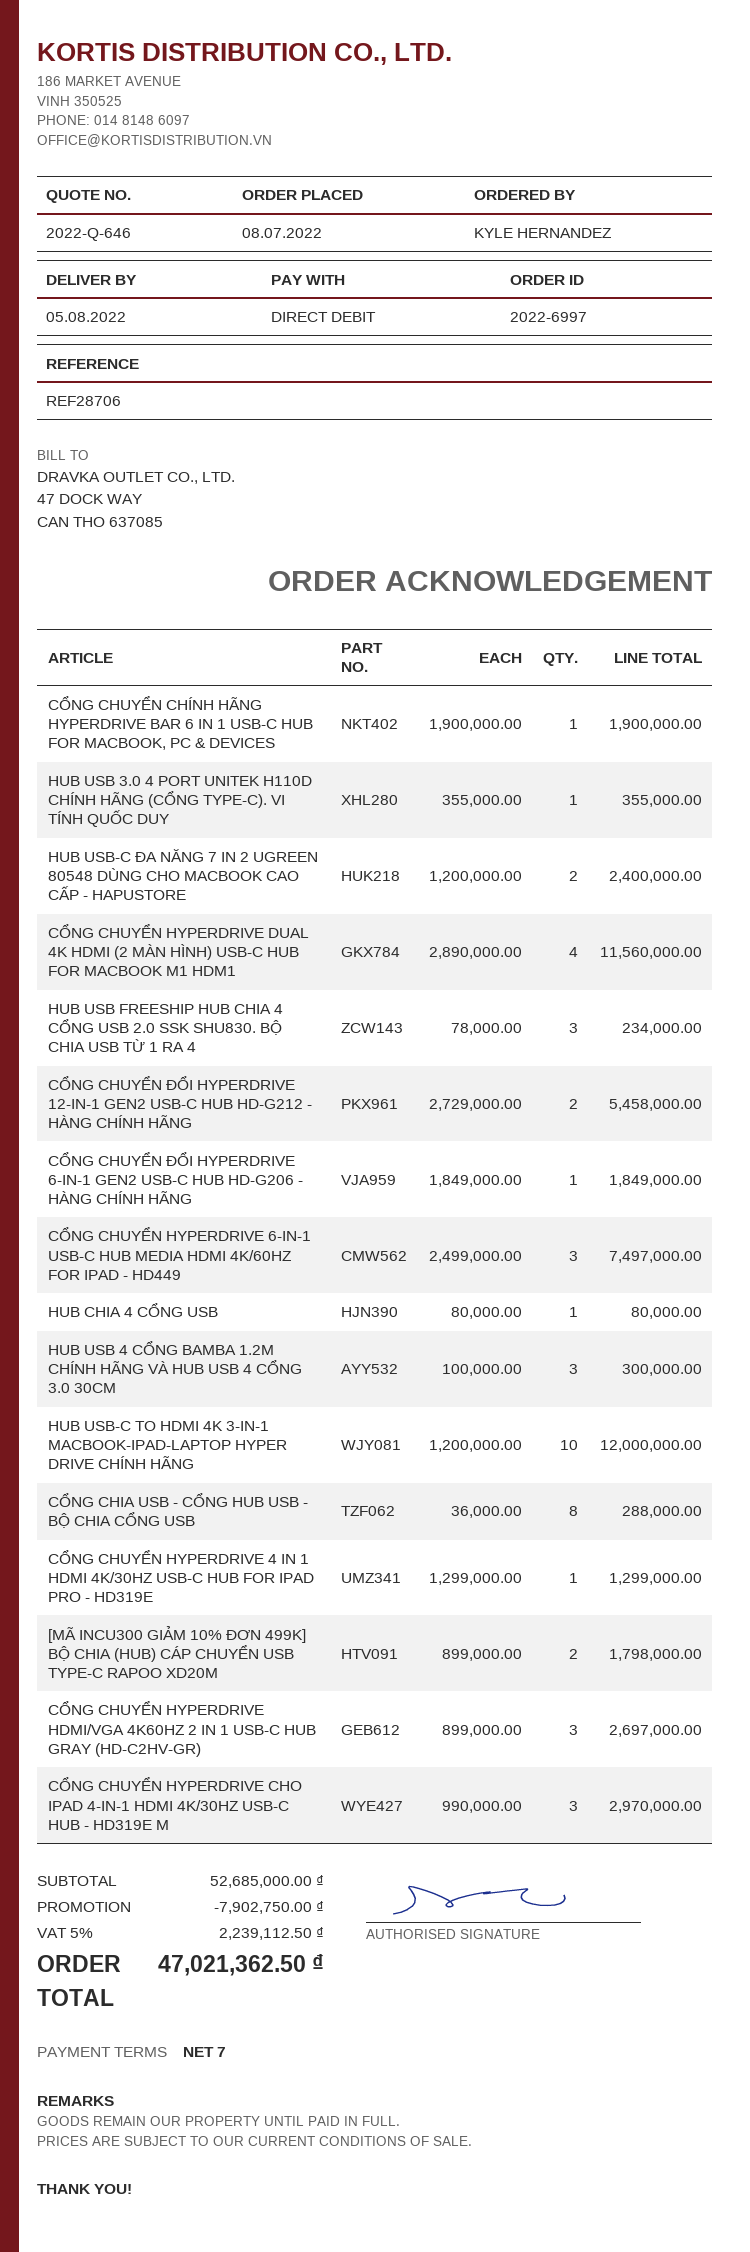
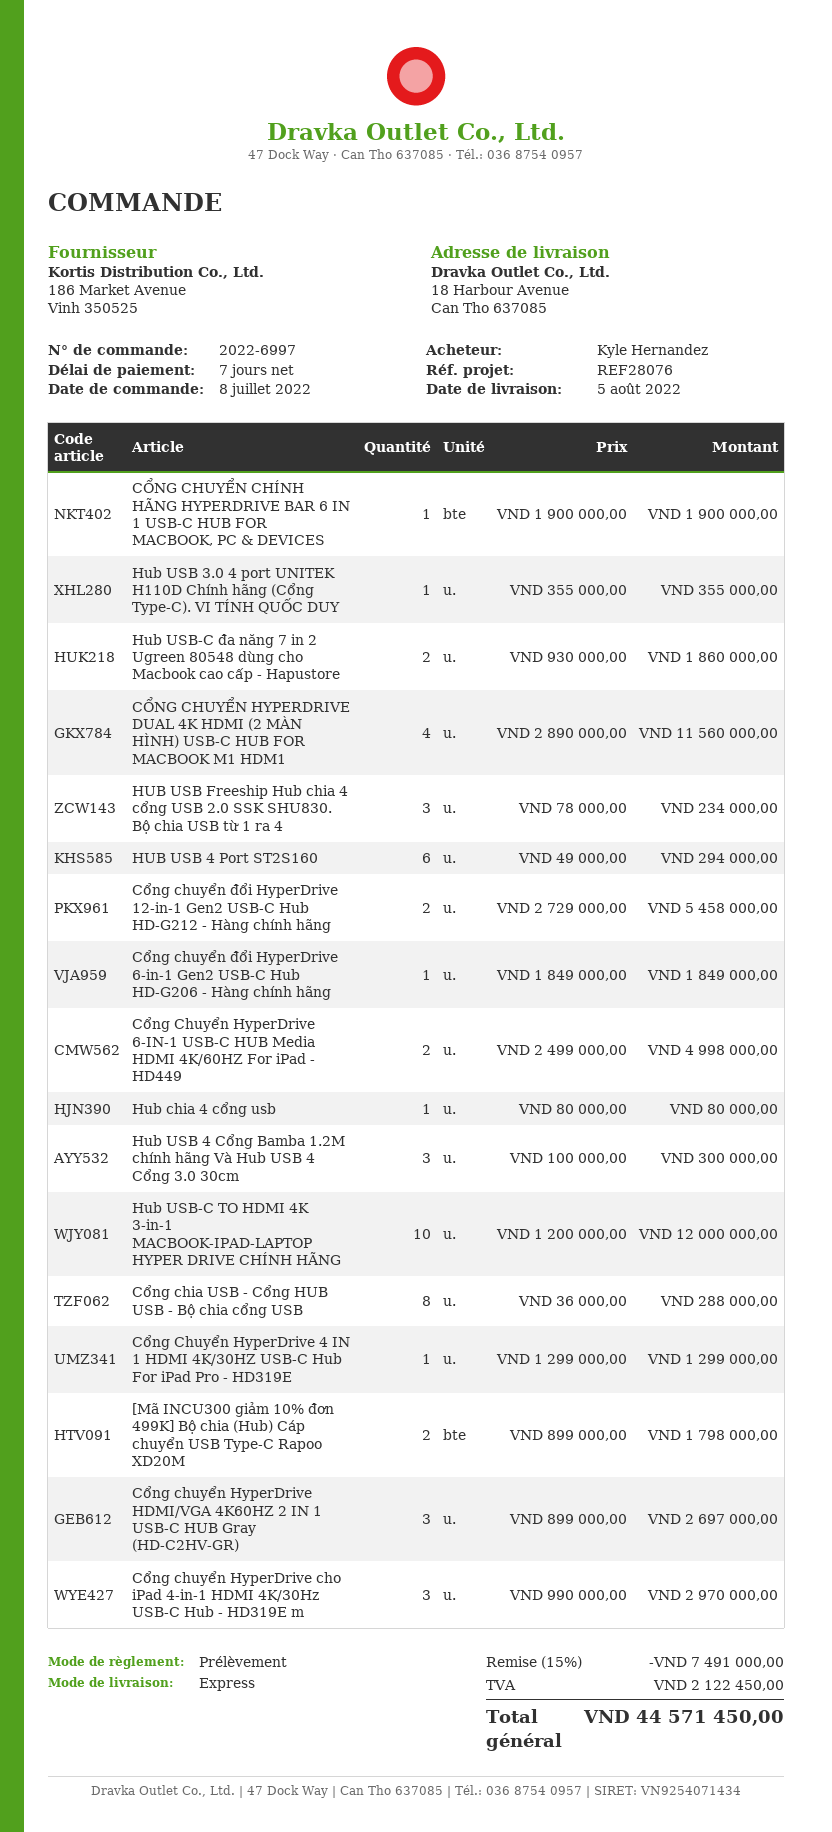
reference: REF28706 -> REF28076
HUB USB-C ĐA NĂNG 7 IN 2 UGREEN 80548 DÙNG CHO MACBOOK CAO CẤP - HAPUSTORE: 2 x 1200000.00 = 2400000.00 -> 2 x 930000.00 = 1860000.00
CỔNG CHUYỂN HYPERDRIVE 6-IN-1 USB-C HUB MEDIA HDMI 4K/60HZ FOR IPAD - HD449: 3 x 2499000.00 = 7497000.00 -> 2 x 2499000.00 = 4998000.00
HUB USB 4 Port ST2S160: none -> 6 x 49000.00 = 294000.00
discount: 7902750.00 -> 7491000.00
tax: 2239112.50 -> 2122450.00
total: 47021362.50 -> 44571450.00

